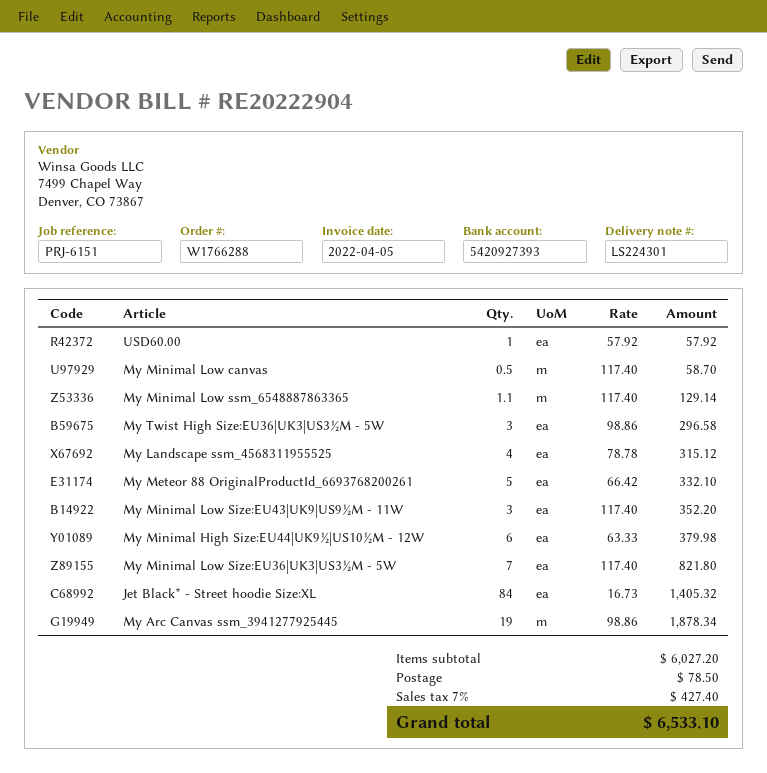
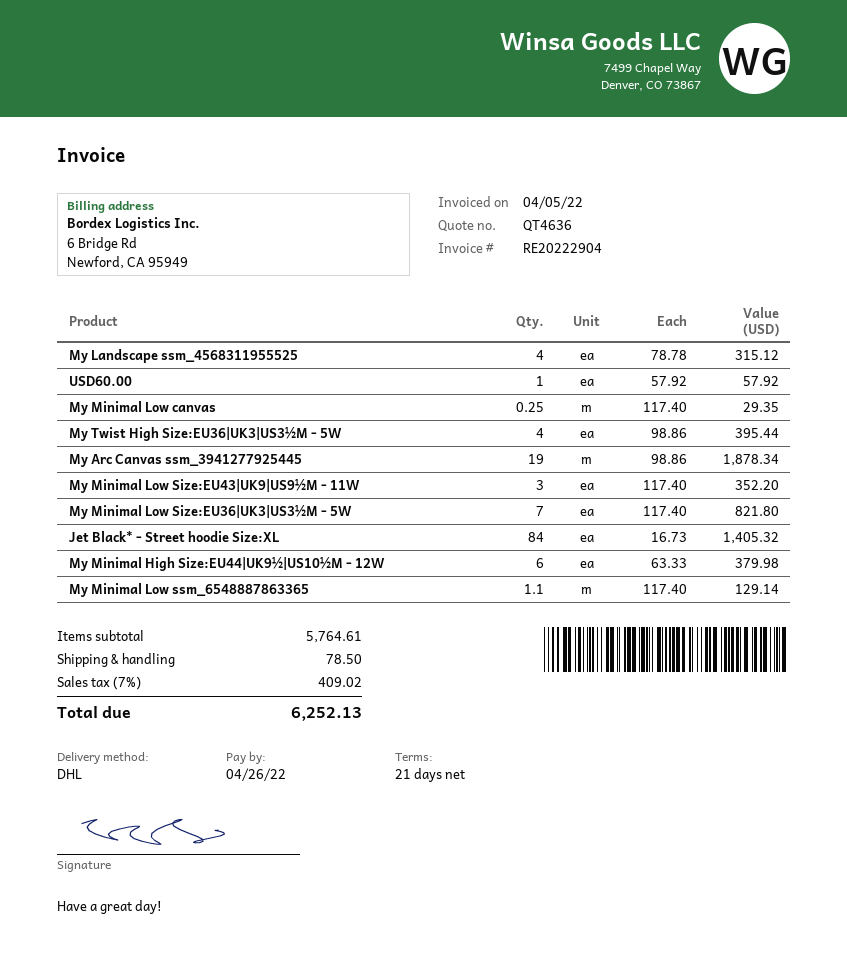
My Minimal Low canvas: 0.5 x 117.40 = 58.70 -> 0.25 x 117.40 = 29.35
My Twist High Size:EU36|UK3|US3½M - 5W: 3 x 98.86 = 296.58 -> 4 x 98.86 = 395.44
My Meteor 88 OriginalProductId_6693768200261: 5 x 66.42 = 332.10 -> none
subtotal: 6027.20 -> 5764.61
tax: 7% = 427.40 -> 7% = 409.02
total: 6533.10 -> 6252.13

